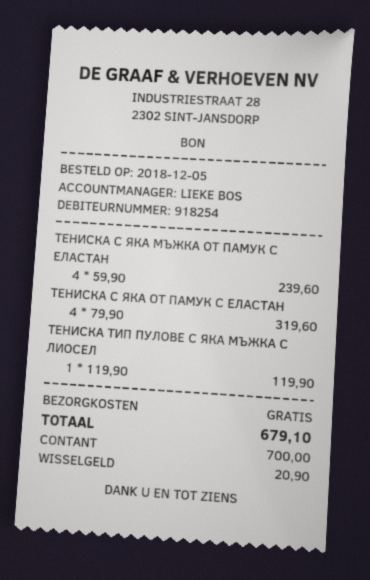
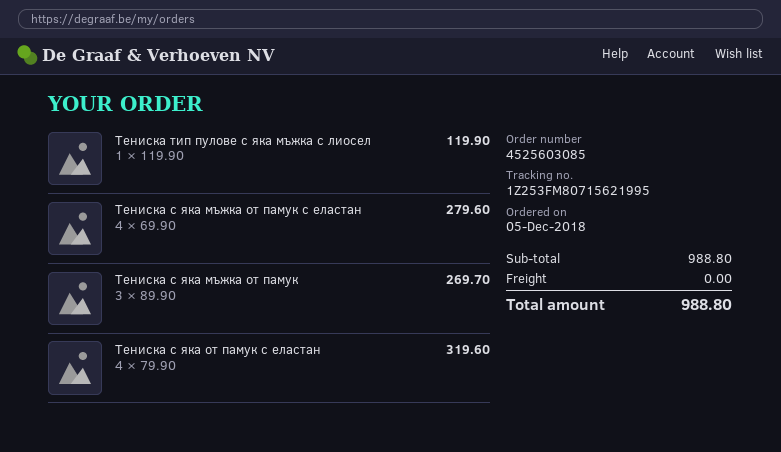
ТЕНИСКА С ЯКА МЪЖКА ОТ ПАМУК С ЕЛАСТАН: 4 x 59.90 = 239.60 -> 4 x 69.90 = 279.60
Тениска с яка мъжка от памук: none -> 3 x 89.90 = 269.70
total: 679.10 -> 988.80

